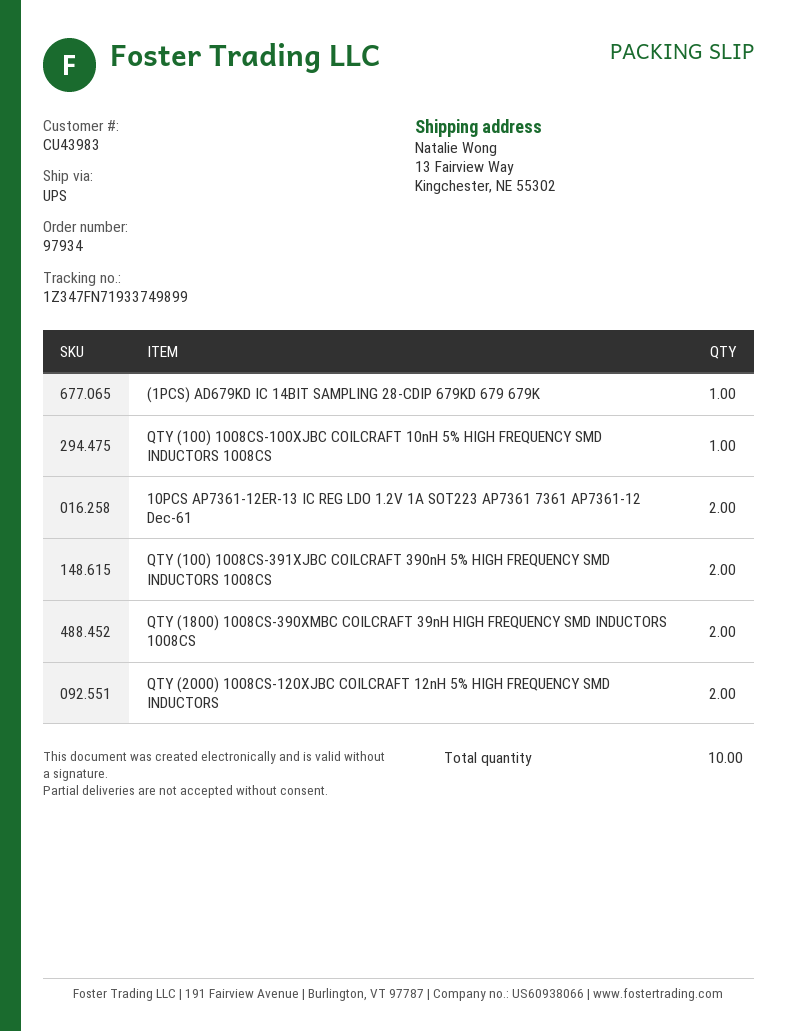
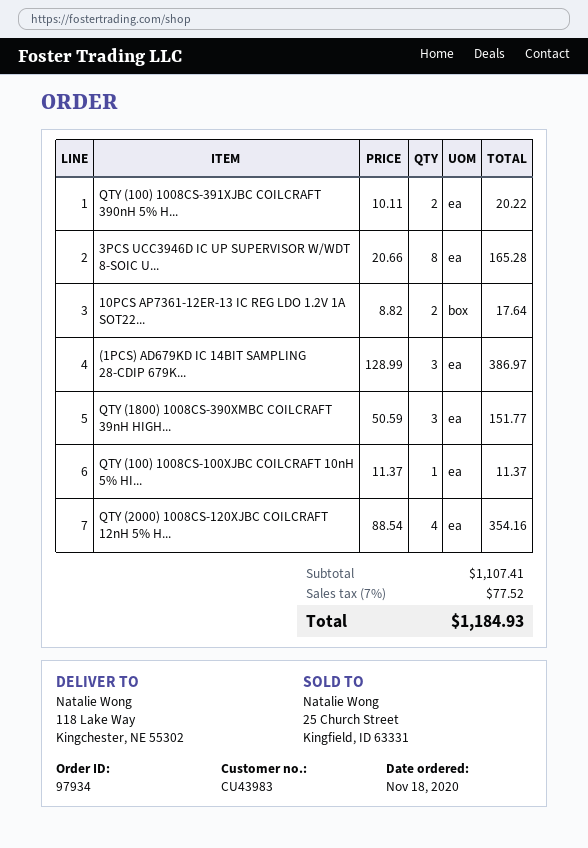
ship to: 13 Fairview Way, Kingchester, NE 55302 -> 118 Lake Way, Kingchester, NE 55302
(1PCS) AD679KD IC 14BIT SAMPLING 28-CDIP 679KD 679 679K: 1 -> 3
QTY (1800) 1008CS-390XMBC COILCRAFT 39nH HIGH FREQUENCY SMD INDUCTORS 1008CS: 2 -> 3
QTY (2000) 1008CS-120XJBC COILCRAFT 12nH 5% HIGH FREQUENCY SMD INDUCTORS: 2 -> 4
3PCS UCC3946D IC UP SUPERVISOR W/WDT 8-SOIC U...: none -> 8

